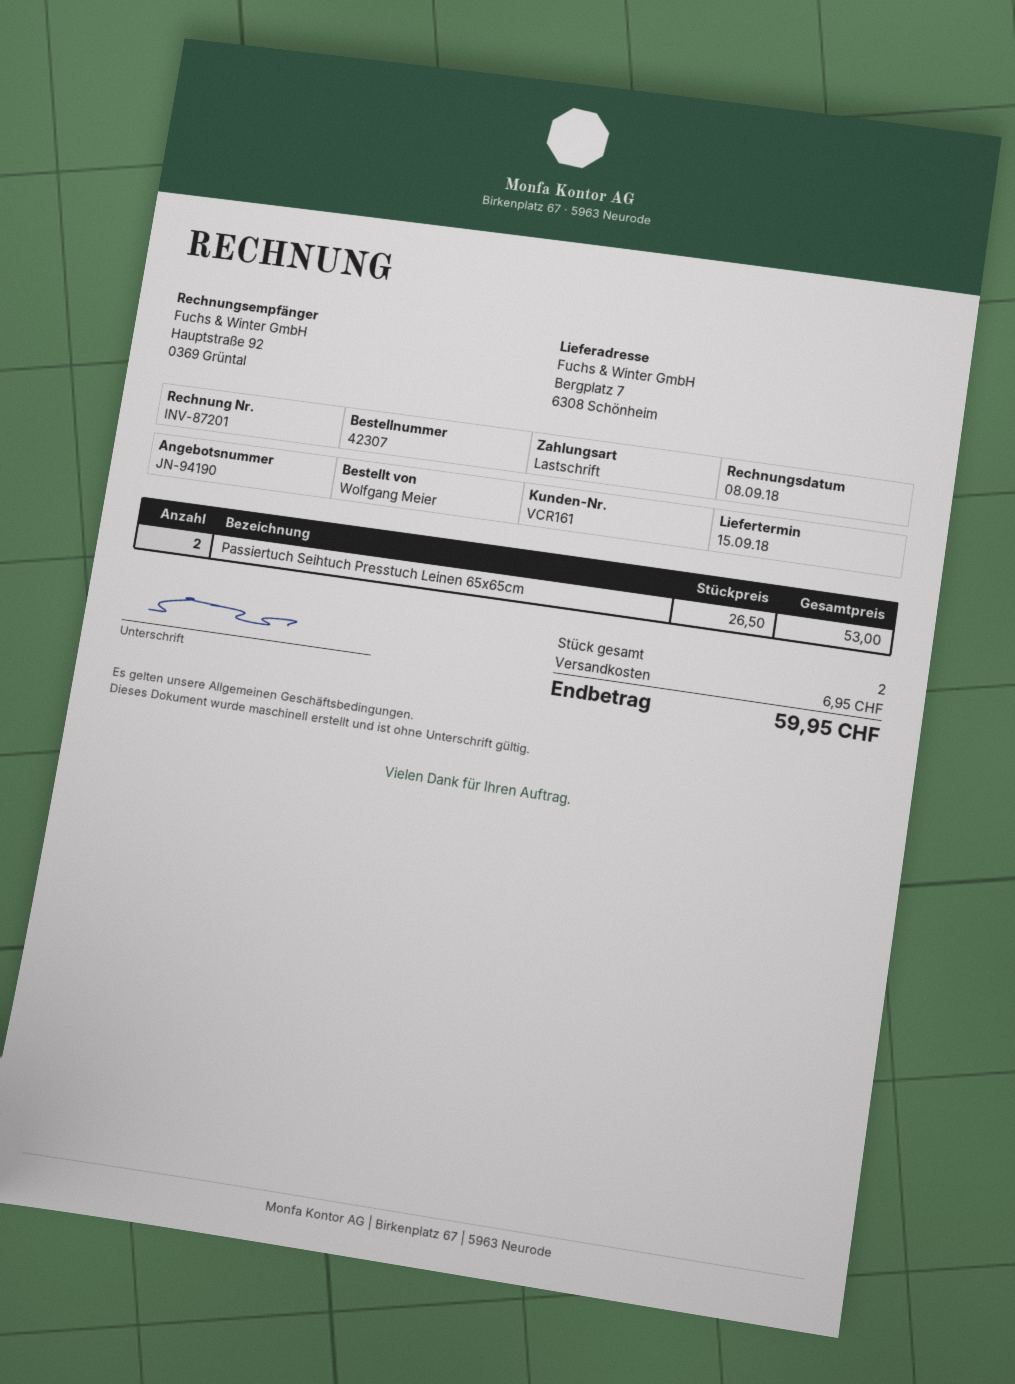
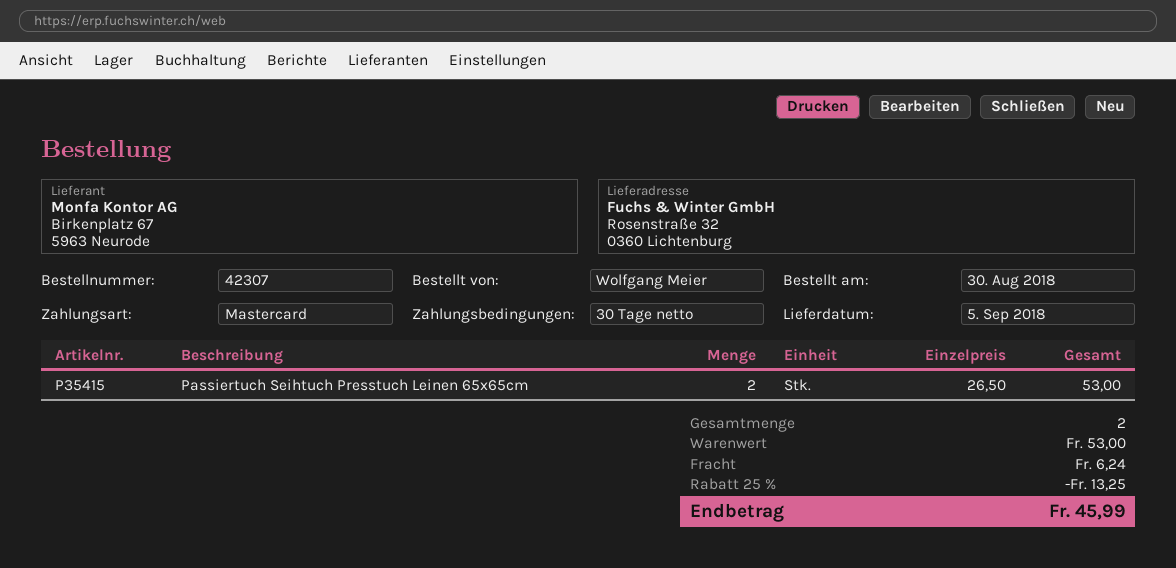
delivery date: 2018-09-15 -> 2018-09-05
payment method: direct debit -> Mastercard
ship to: Bergplatz 7, 6308 Schönheim -> Rosenstraße 32, 0360 Lichtenburg
discount: none -> 25% = 13.25
shipping: 6.95 -> 6.24
total: 59.95 -> 45.99

